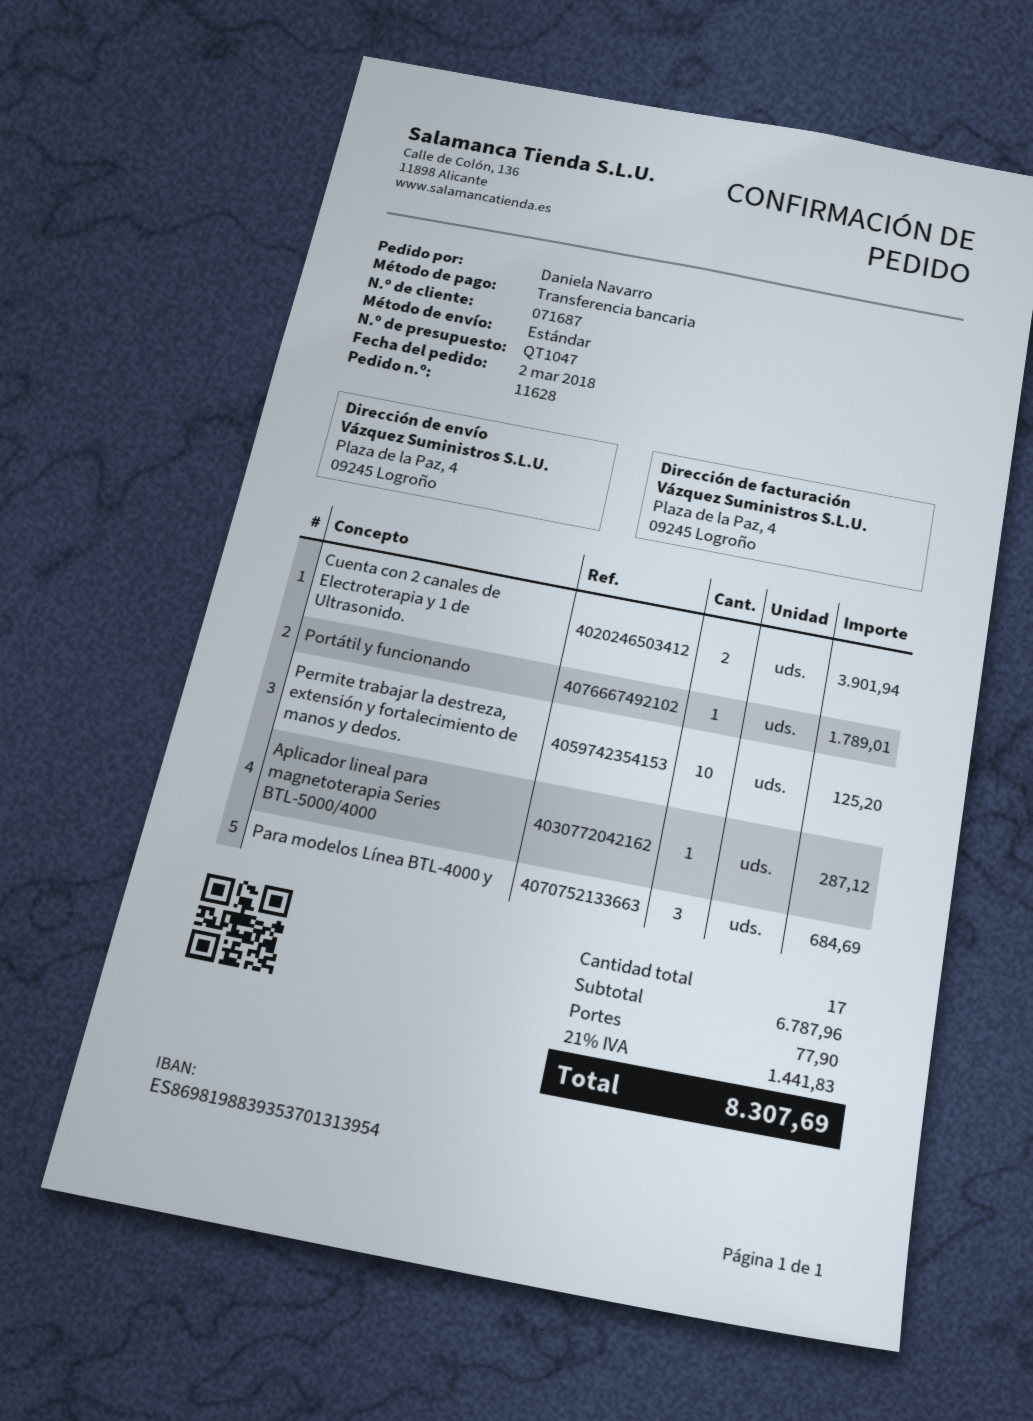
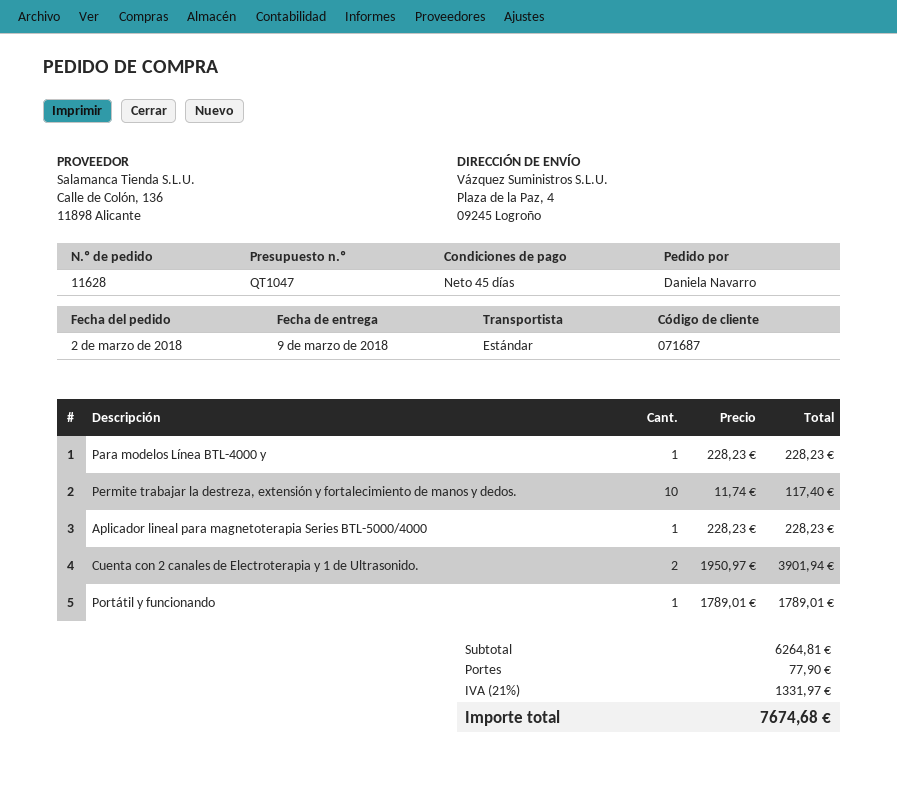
Permite trabajar la destreza, extensión y fortalecimiento de manos y dedos.: 10 for 125.20 -> 10 for 117.40
Aplicador lineal para magnetoterapia Series BTL-5000/4000: 1 for 287.12 -> 1 for 228.23
Para modelos Línea BTL-4000 y: 3 for 684.69 -> 1 for 228.23
subtotal: 6787.96 -> 6264.81
tax: 21% = 1441.83 -> 21% = 1331.97
total: 8307.69 -> 7674.68

